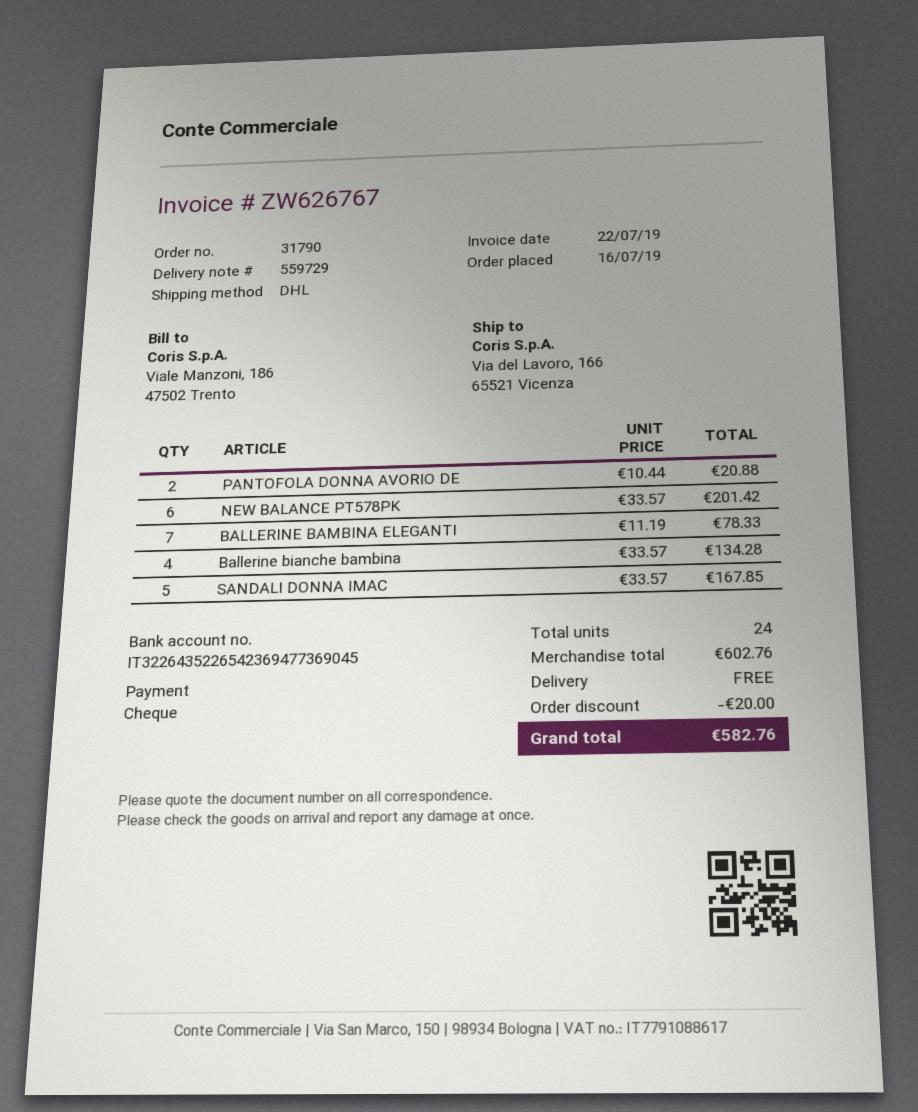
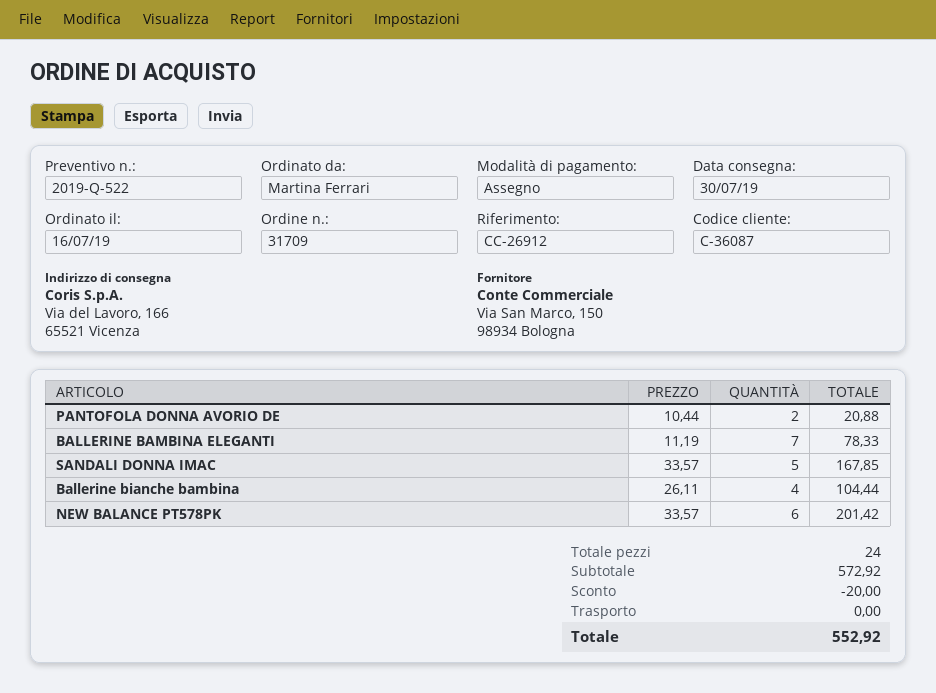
order number: 31790 -> 31709
Ballerine bianche bambina: 4 x 33.57 = 134.28 -> 4 x 26.11 = 104.44
subtotal: 602.76 -> 572.92
total: 582.76 -> 552.92

